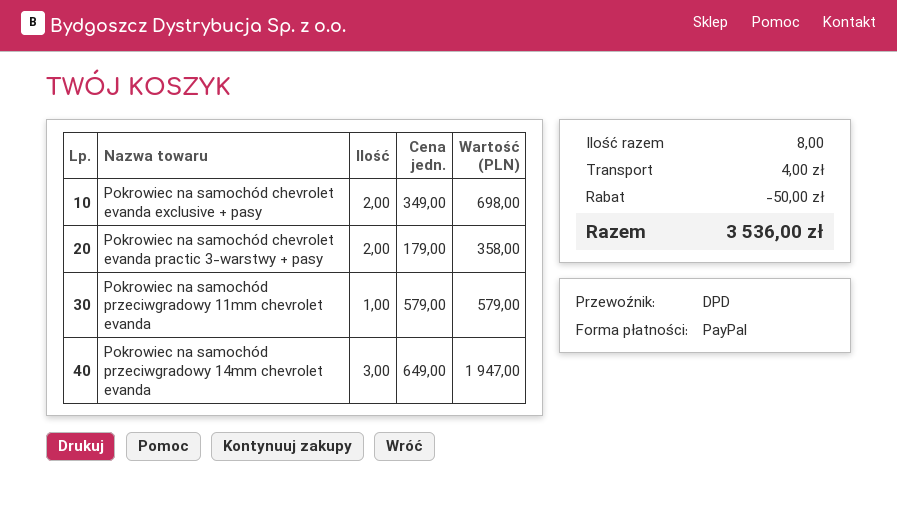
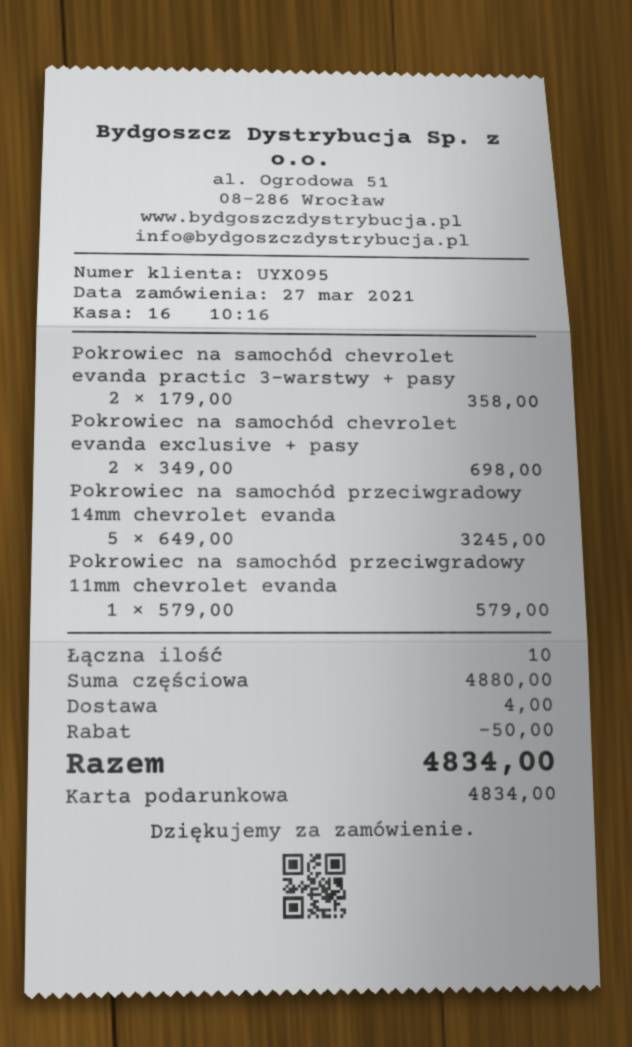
payment method: PayPal -> gift card
Pokrowiec na samochód przeciwgradowy 14mm chevrolet evanda: 3 x 649.00 = 1947.00 -> 5 x 649.00 = 3245.00
total quantity: 8 -> 10
total: 3536.00 -> 4834.00

